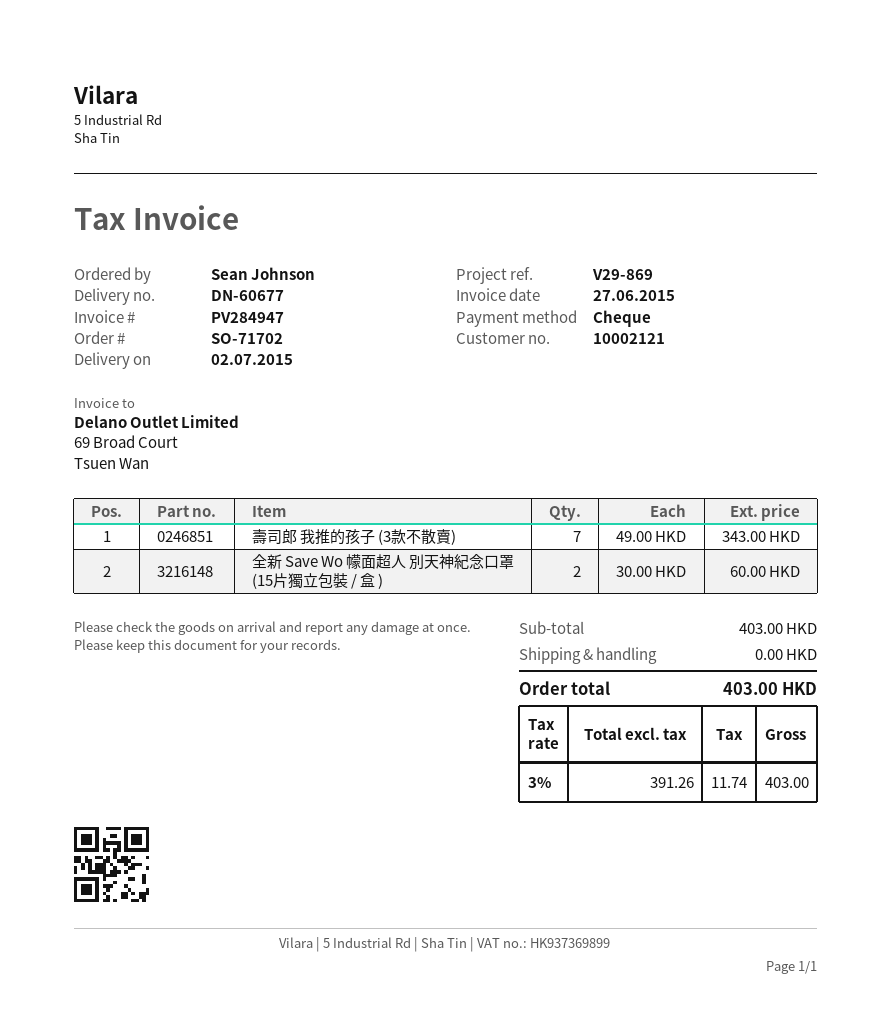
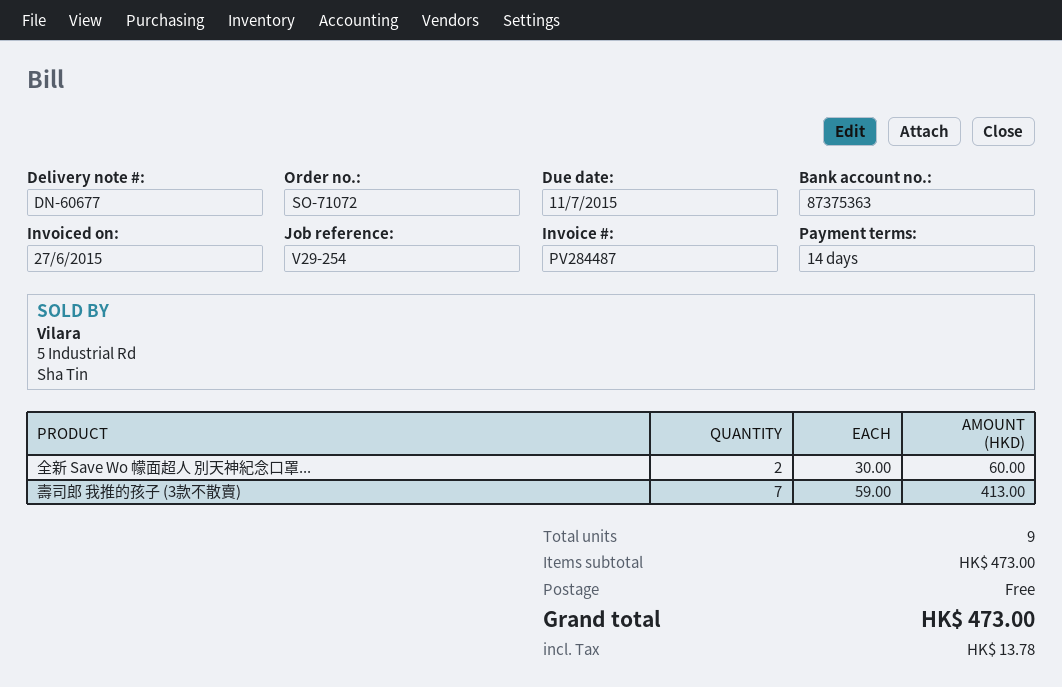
order number: SO-71702 -> SO-71072
invoice number: PV284947 -> PV284487
reference: V29-869 -> V29-254
壽司郎 我推的孩子 (3款不散賣): 7 x 49.00 = 343.00 -> 7 x 59.00 = 413.00
subtotal: 403.00 -> 473.00
tax: 11.74 -> 13.78
total: 403.00 -> 473.00

